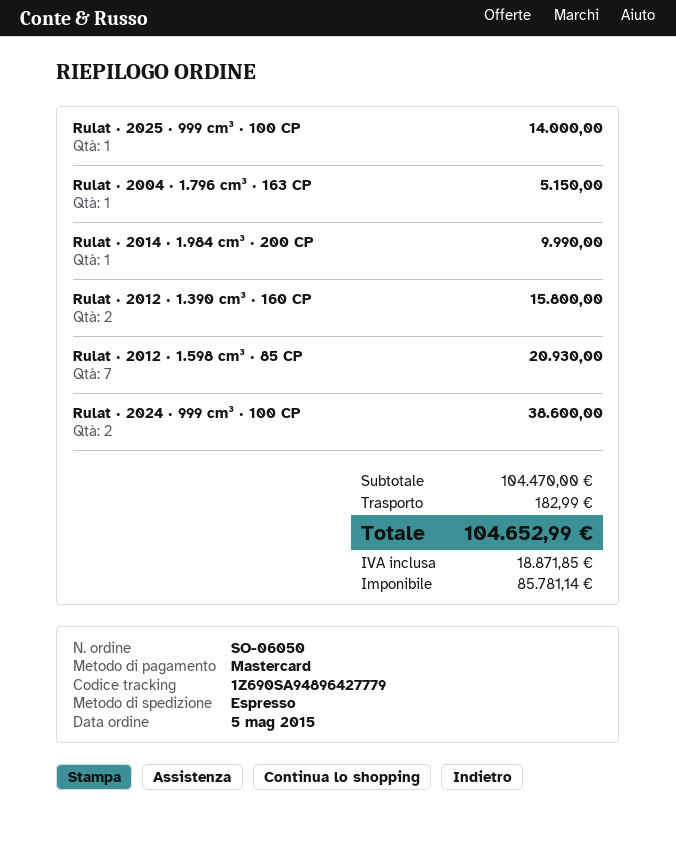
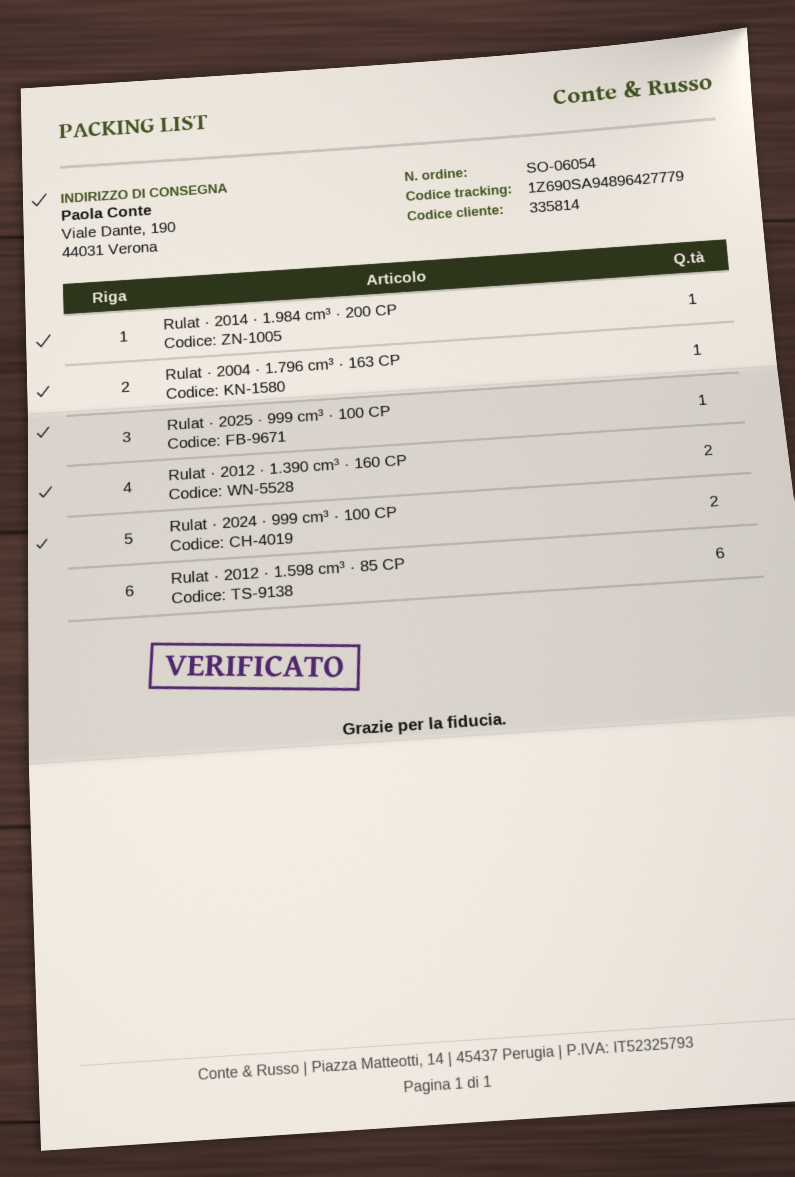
order number: SO-06050 -> SO-06054
Rulat · 2012 · 1.598 cm³ · 85 CP: 7 -> 6

